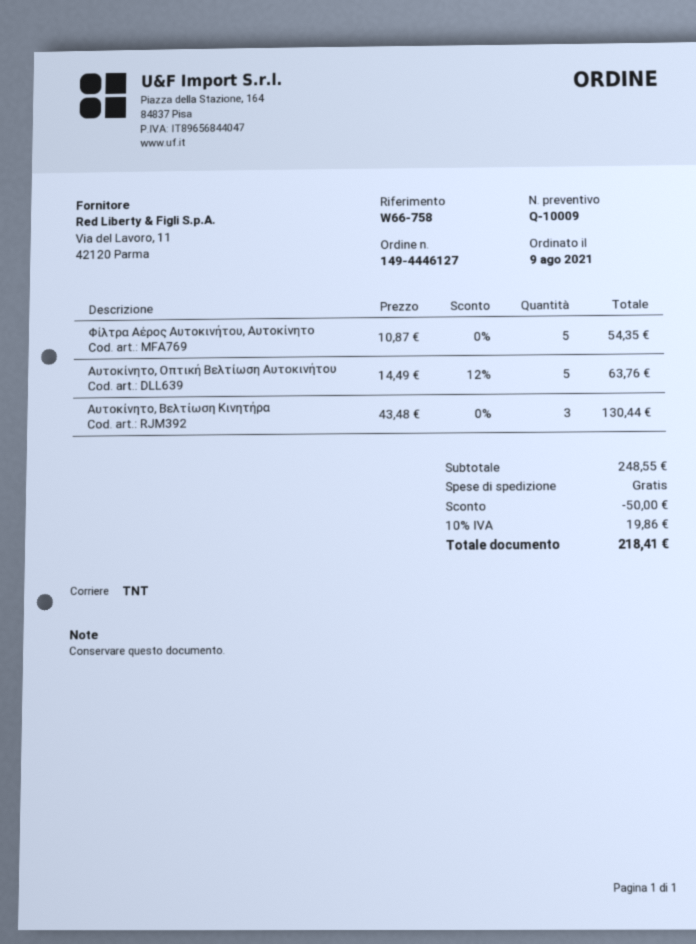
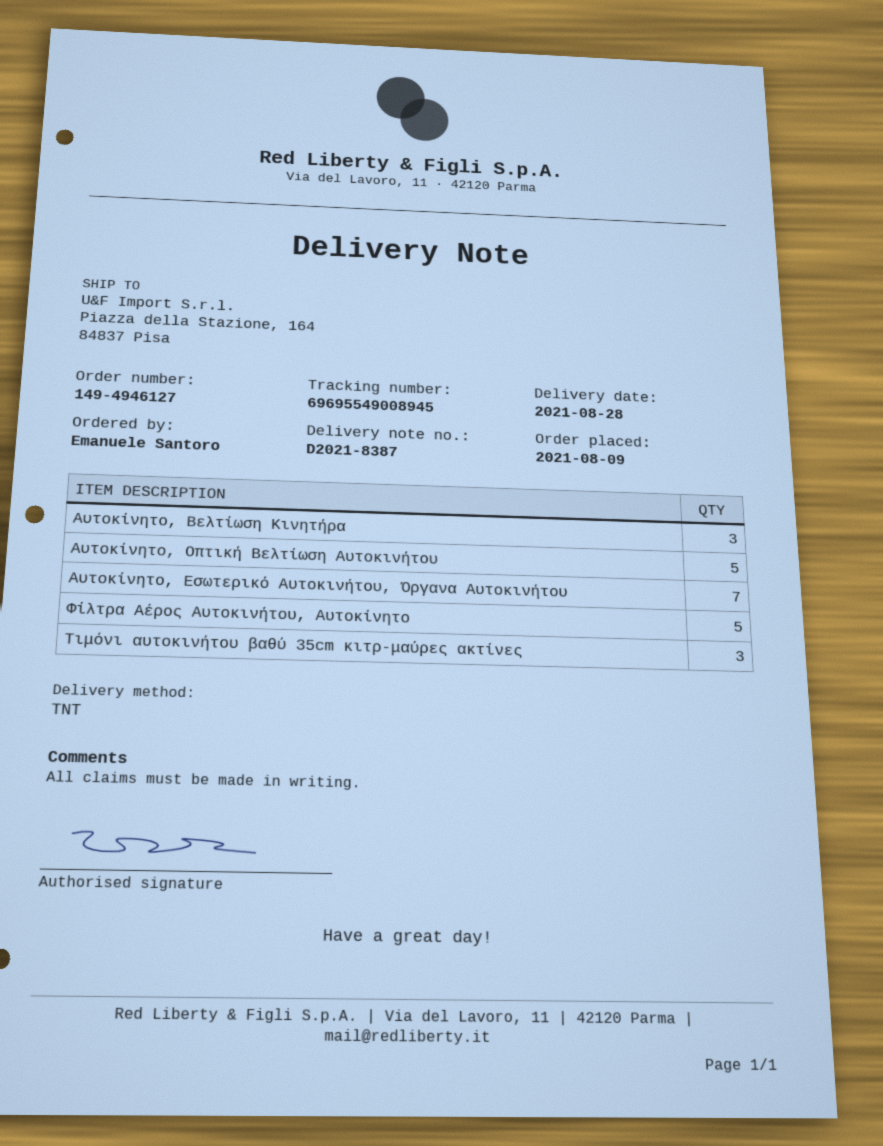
order number: 149-4446127 -> 149-4946127
Αυτοκίνητο, Εσωτερικό Αυτοκινήτου, Όργανα Αυτοκινήτου: none -> 7
Τιμόνι αυτοκινήτου βαθύ 35cm κιτρ-μαύρες ακτίνες: none -> 3

